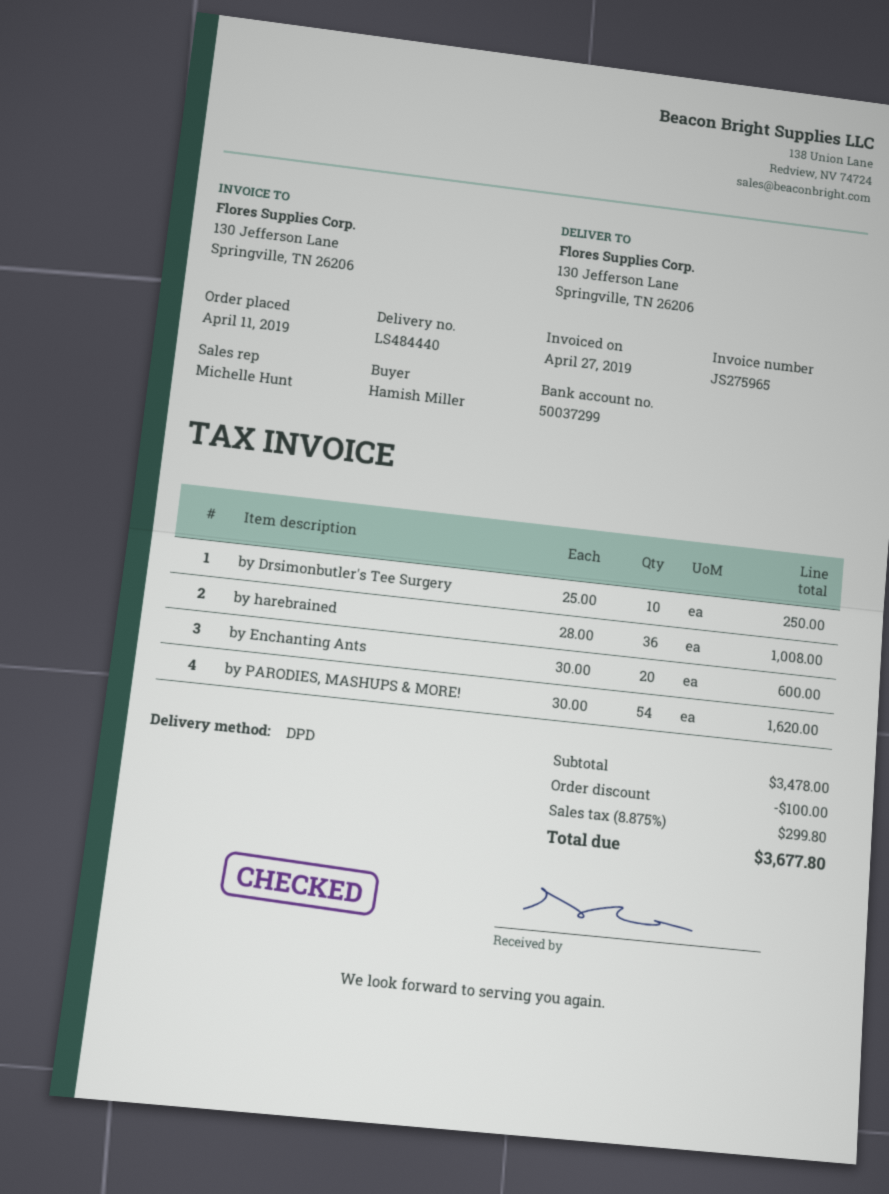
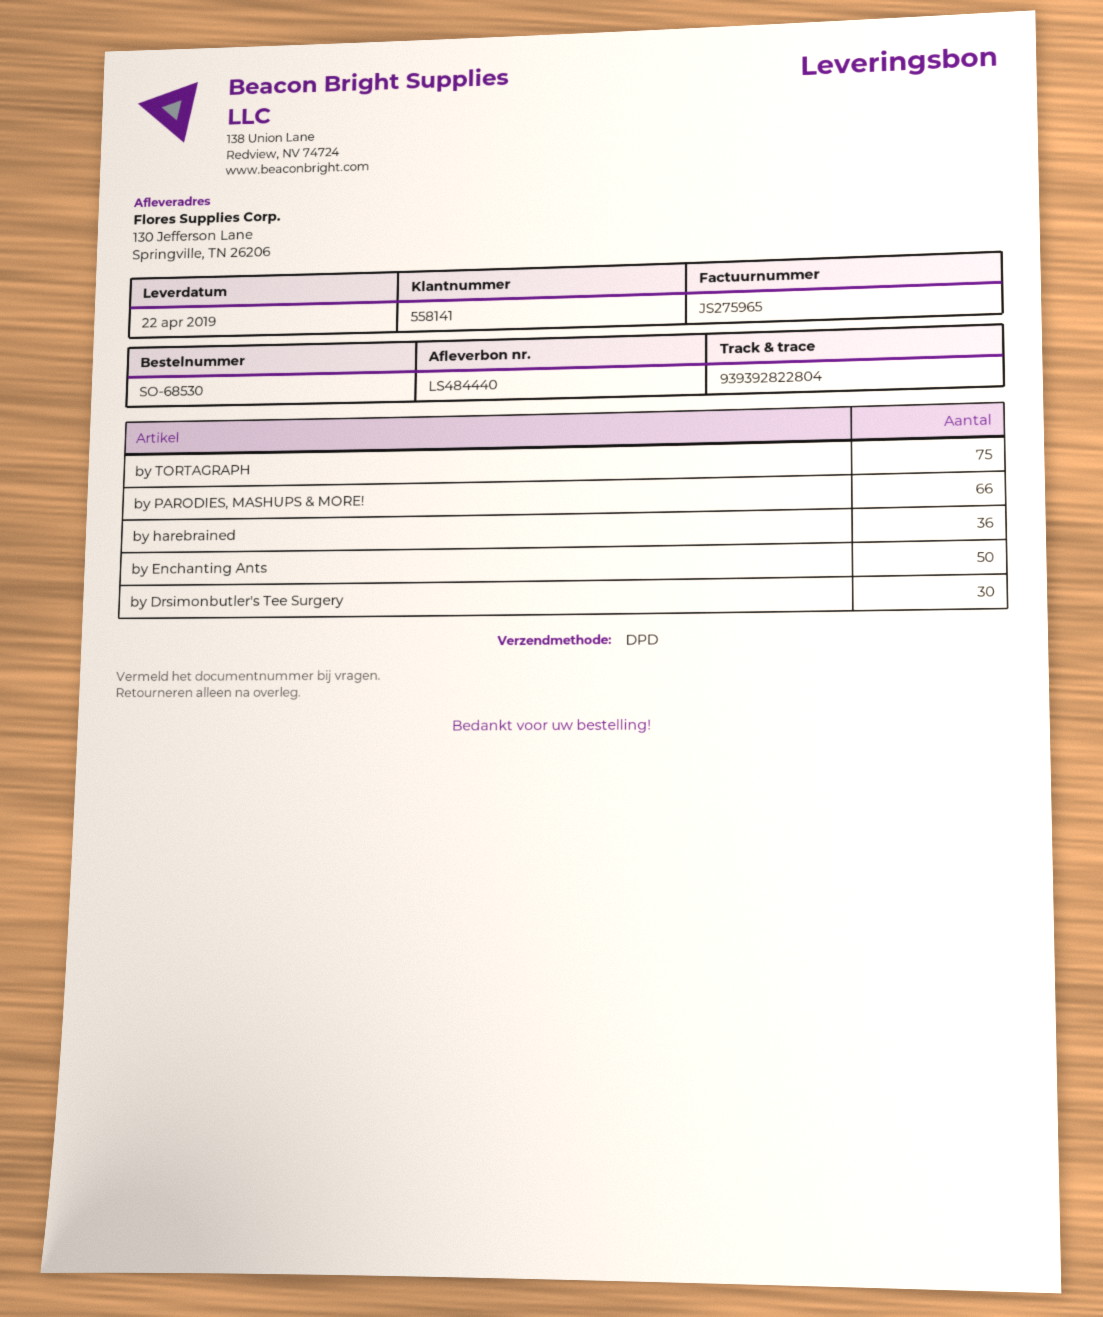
by Drsimonbutler's Tee Surgery: 10 -> 30
by Enchanting Ants: 20 -> 50
by PARODIES, MASHUPS & MORE!: 54 -> 66
by TORTAGRAPH: none -> 75

